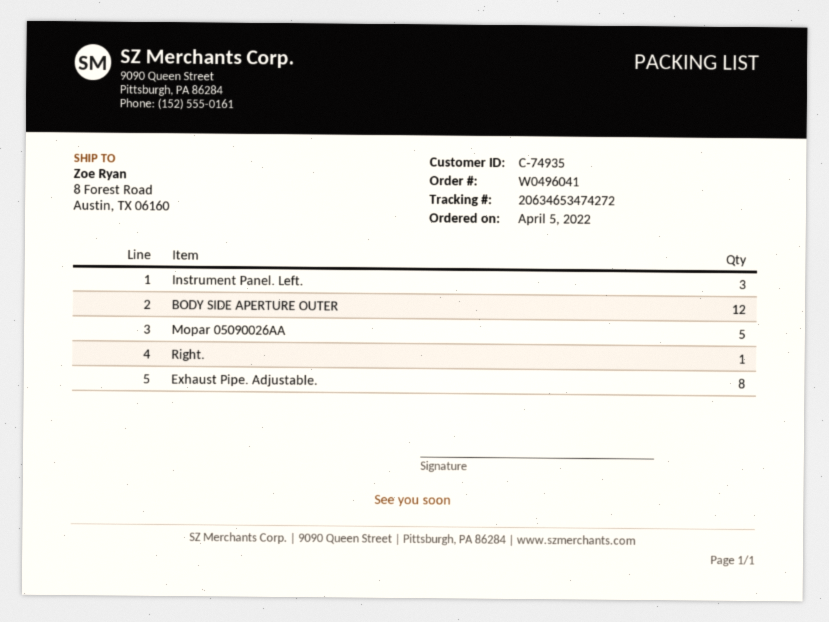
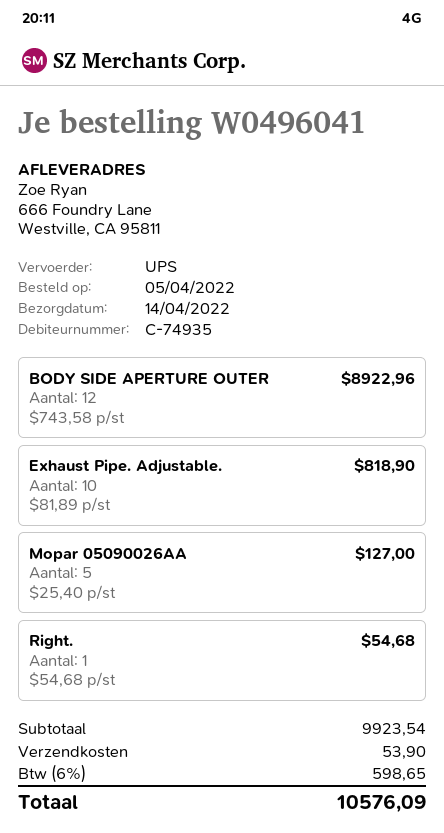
ship to: 8 Forest Road, Austin, TX 06160 -> 666 Foundry Lane, Westville, CA 95811
Instrument Panel. Left.: 3 -> none
Exhaust Pipe. Adjustable.: 8 -> 10

